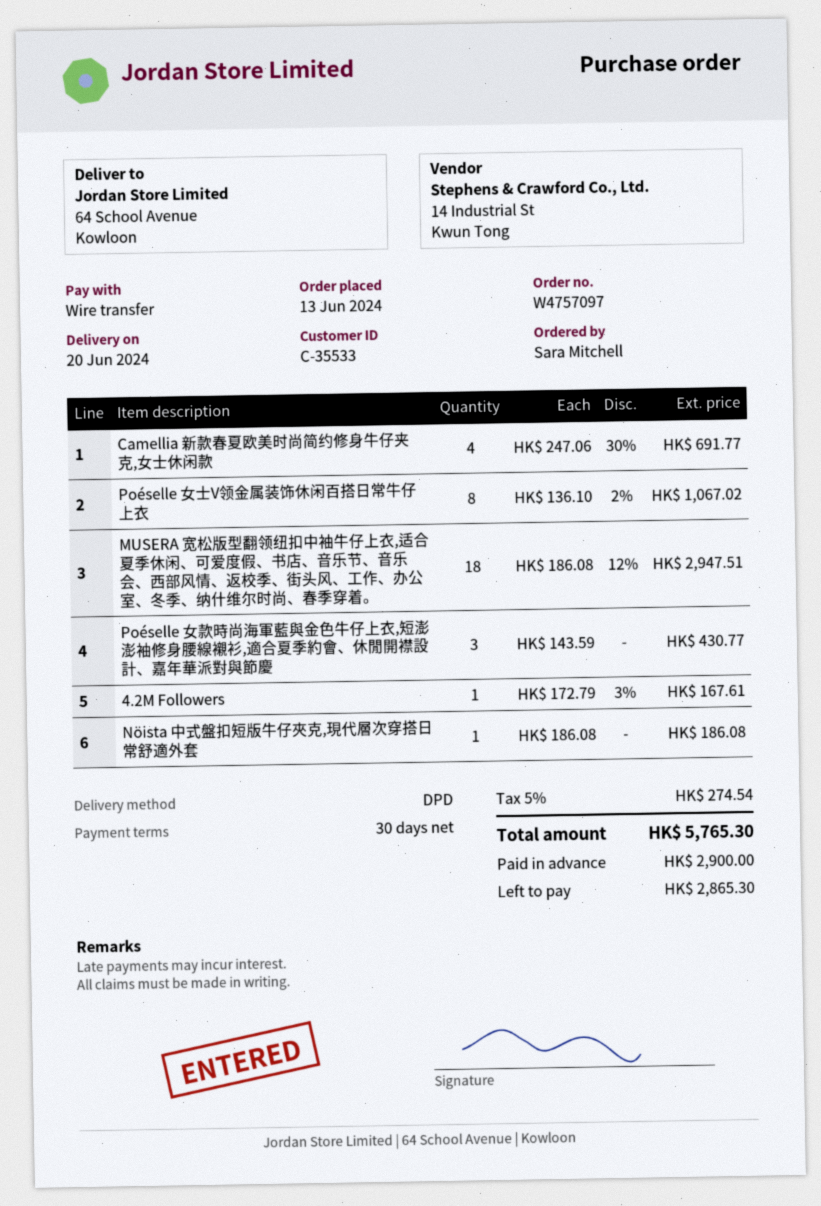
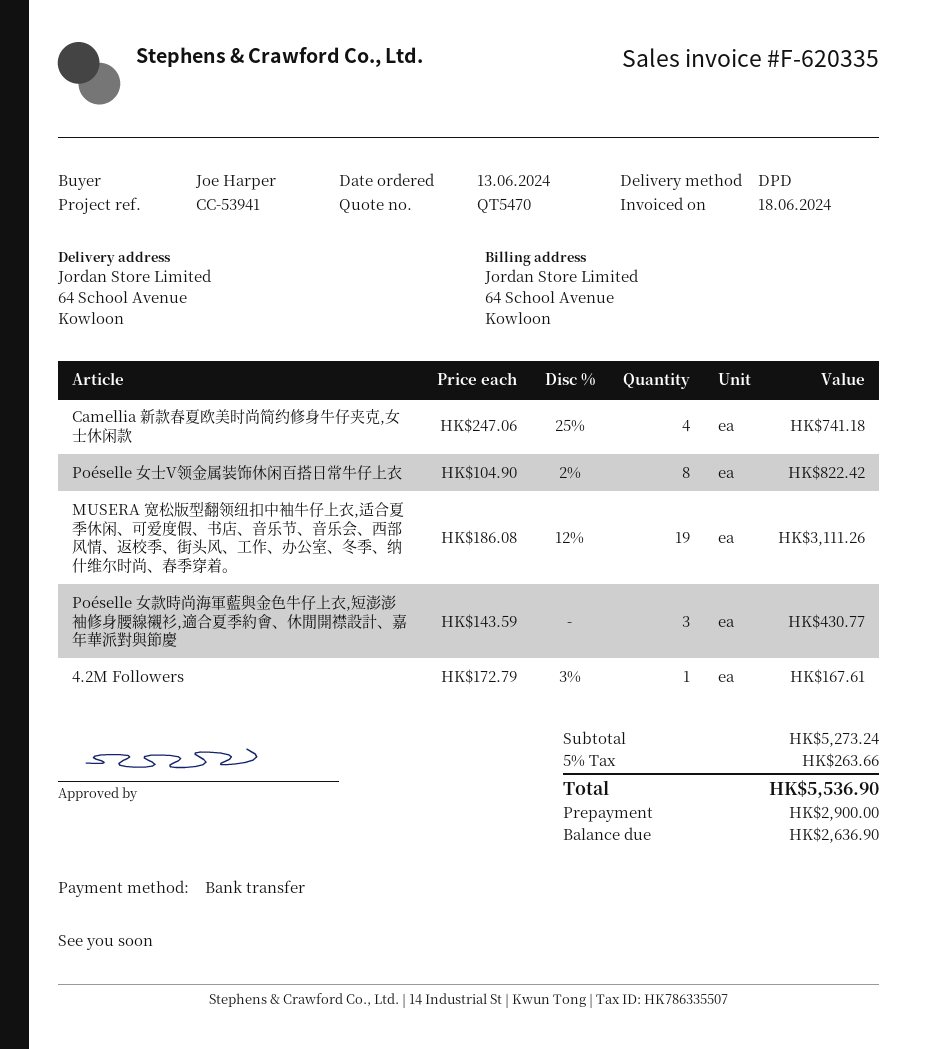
ordered by: Sara Mitchell -> Joe Harper
Camellia 新款春夏欧美时尚简约修身牛仔夹克,女士休闲款: 4 x 247.06 - 30% = 691.77 -> 4 x 247.06 - 25% = 741.18
Poéselle 女士V领金属装饰休闲百搭日常牛仔上衣: 8 x 136.10 - 2% = 1067.02 -> 8 x 104.90 - 2% = 822.42
MUSERA 宽松版型翻领纽扣中袖牛仔上衣,适合夏季休闲、可爱度假、书店、音乐节、音乐会、西部风情、返校季、街头风、工作、办公室、冬季、纳什维尔时尚、春季穿着。: 18 x 186.08 - 12% = 2947.51 -> 19 x 186.08 - 12% = 3111.26
Nöista 中式盤扣短版牛仔夾克,現代層次穿搭日常舒適外套: 1 x 186.08 = 186.08 -> none
tax: 5% = 274.54 -> 5% = 263.66
total: 5765.30 -> 5536.90
balance: 2865.30 -> 2636.90

